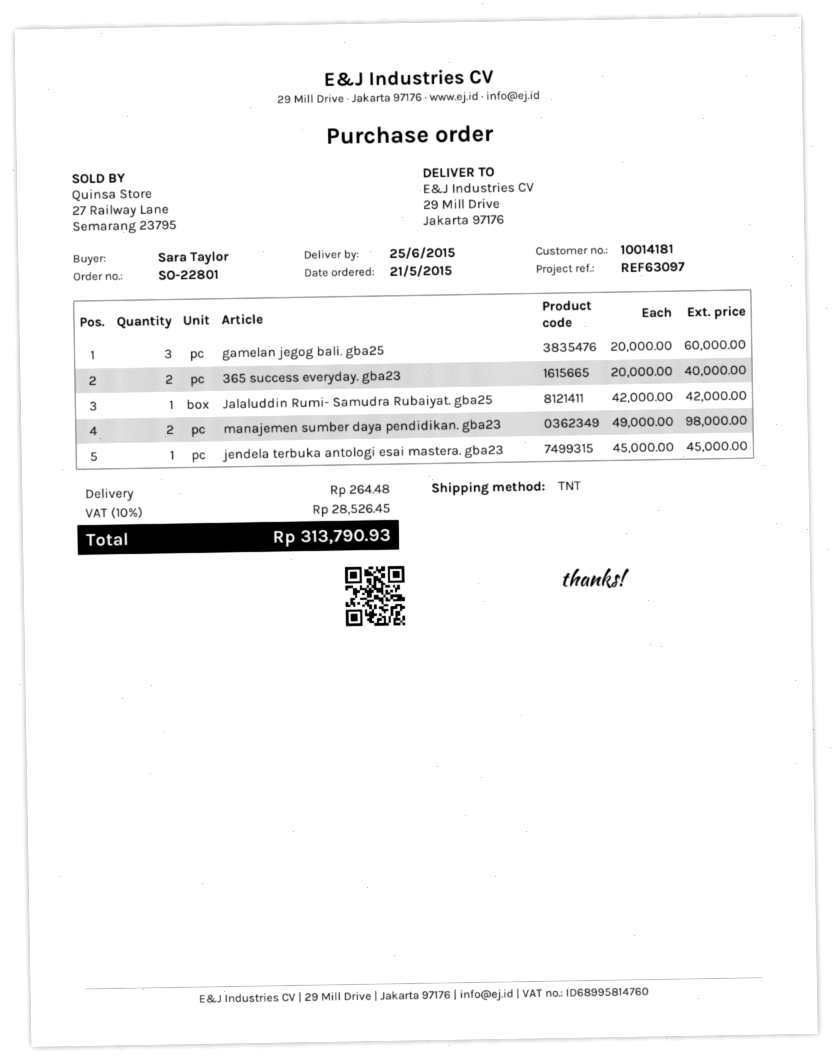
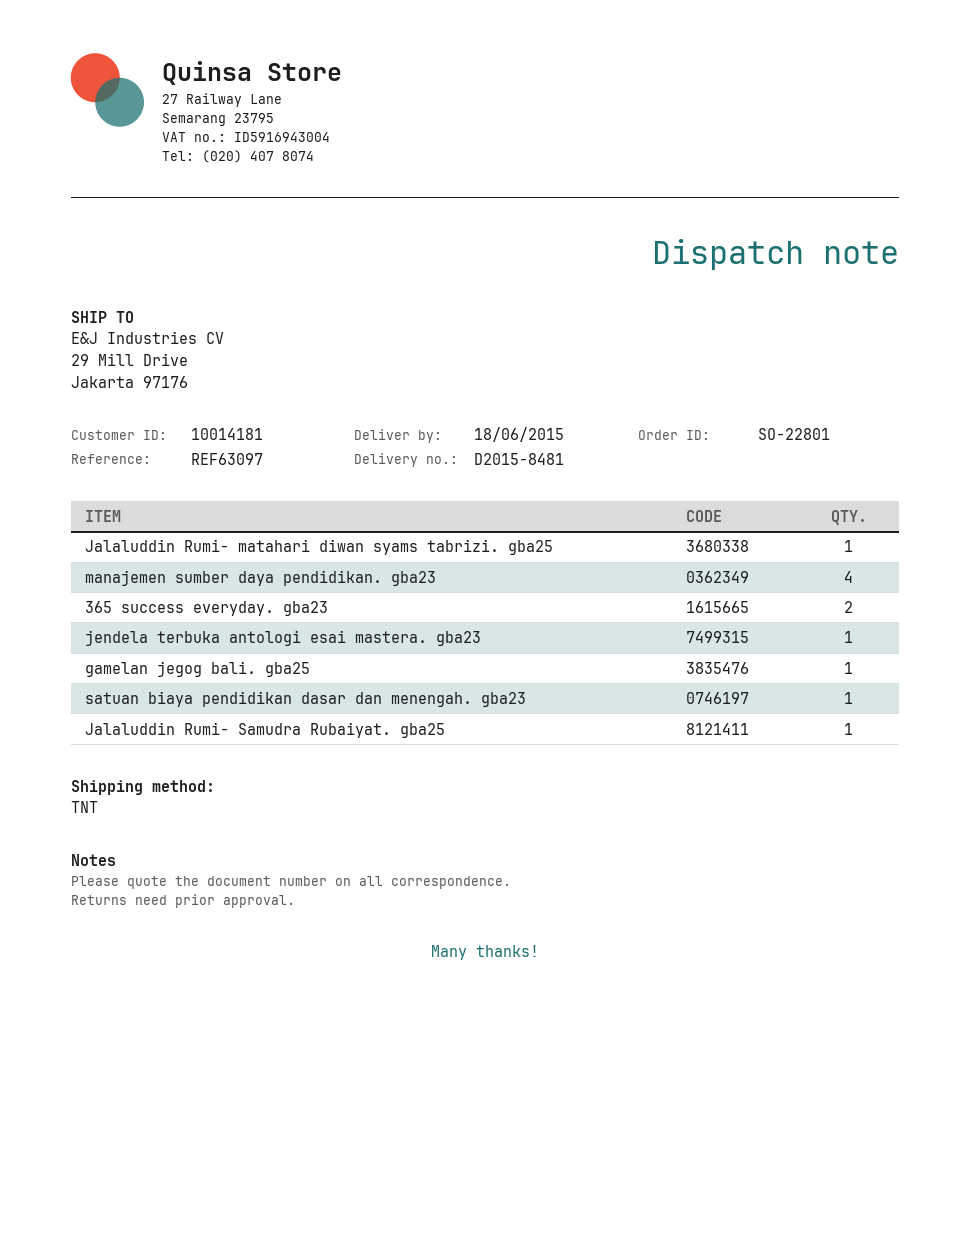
delivery date: 2015-06-25 -> 2015-06-18
gamelan jegog bali. gba25: 3 -> 1
manajemen sumber daya pendidikan. gba23: 2 -> 4
Jalaluddin Rumi- matahari diwan syams tabrizi. gba25: none -> 1
satuan biaya pendidikan dasar dan menengah. gba23: none -> 1

